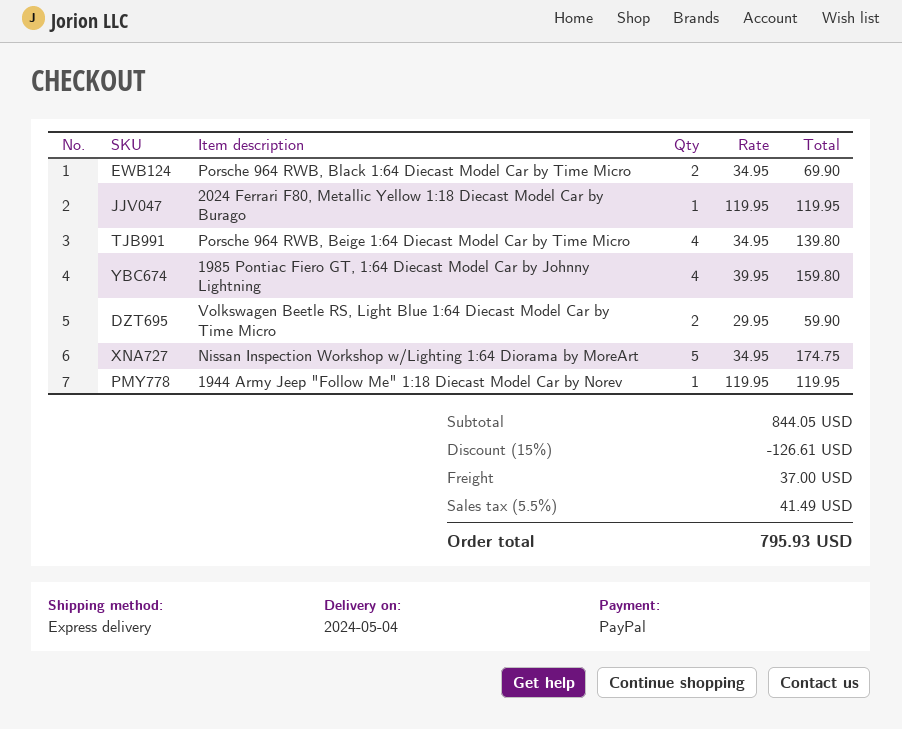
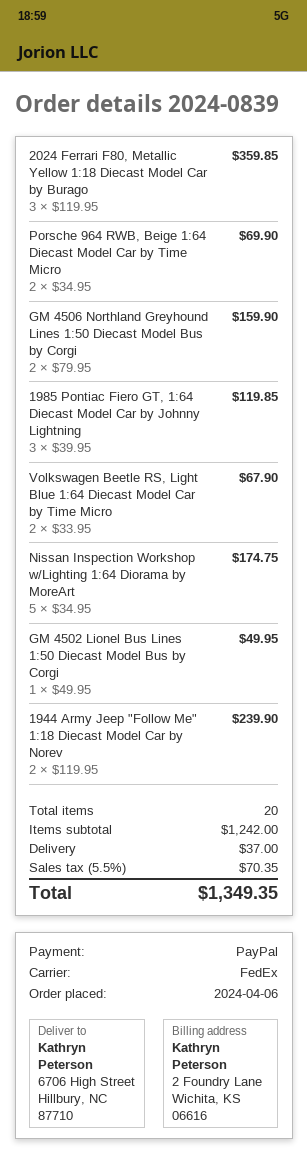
shipping method: express -> FedEx
Porsche 964 RWB, Black 1:64 Diecast Model Car by Time Micro: 2 x 34.95 = 69.90 -> none
2024 Ferrari F80, Metallic Yellow 1:18 Diecast Model Car by Burago: 1 x 119.95 = 119.95 -> 3 x 119.95 = 359.85
Porsche 964 RWB, Beige 1:64 Diecast Model Car by Time Micro: 4 x 34.95 = 139.80 -> 2 x 34.95 = 69.90
1985 Pontiac Fiero GT, 1:64 Diecast Model Car by Johnny Lightning: 4 x 39.95 = 159.80 -> 3 x 39.95 = 119.85
Volkswagen Beetle RS, Light Blue 1:64 Diecast Model Car by Time Micro: 2 x 29.95 = 59.90 -> 2 x 33.95 = 67.90
1944 Army Jeep "Follow Me" 1:18 Diecast Model Car by Norev: 1 x 119.95 = 119.95 -> 2 x 119.95 = 239.90
GM 4506 Northland Greyhound Lines 1:50 Diecast Model Bus by Corgi: none -> 2 x 79.95 = 159.90
GM 4502 Lionel Bus Lines 1:50 Diecast Model Bus by Corgi: none -> 1 x 49.95 = 49.95
subtotal: 844.05 -> 1242.00
discount: 15% = 126.61 -> none
tax: 5.5% = 41.49 -> 5.5% = 70.35
total: 795.93 -> 1349.35

